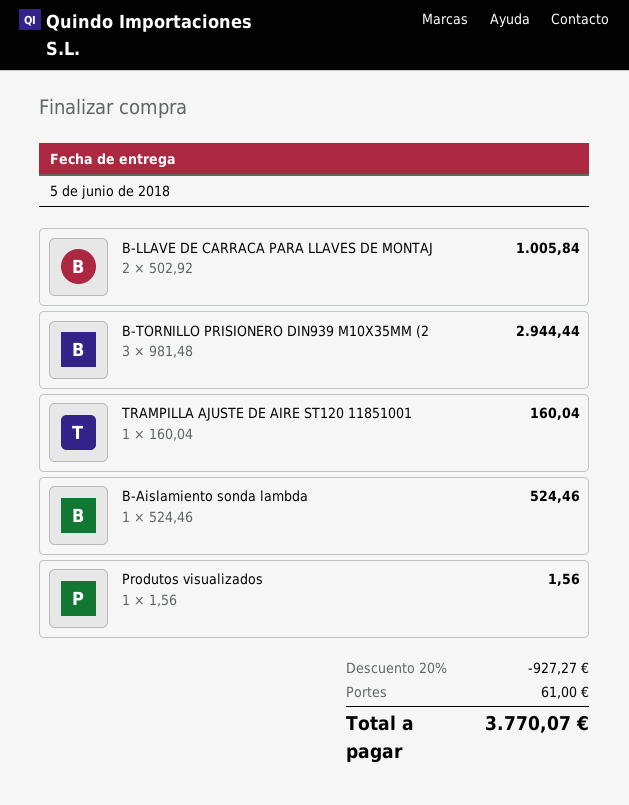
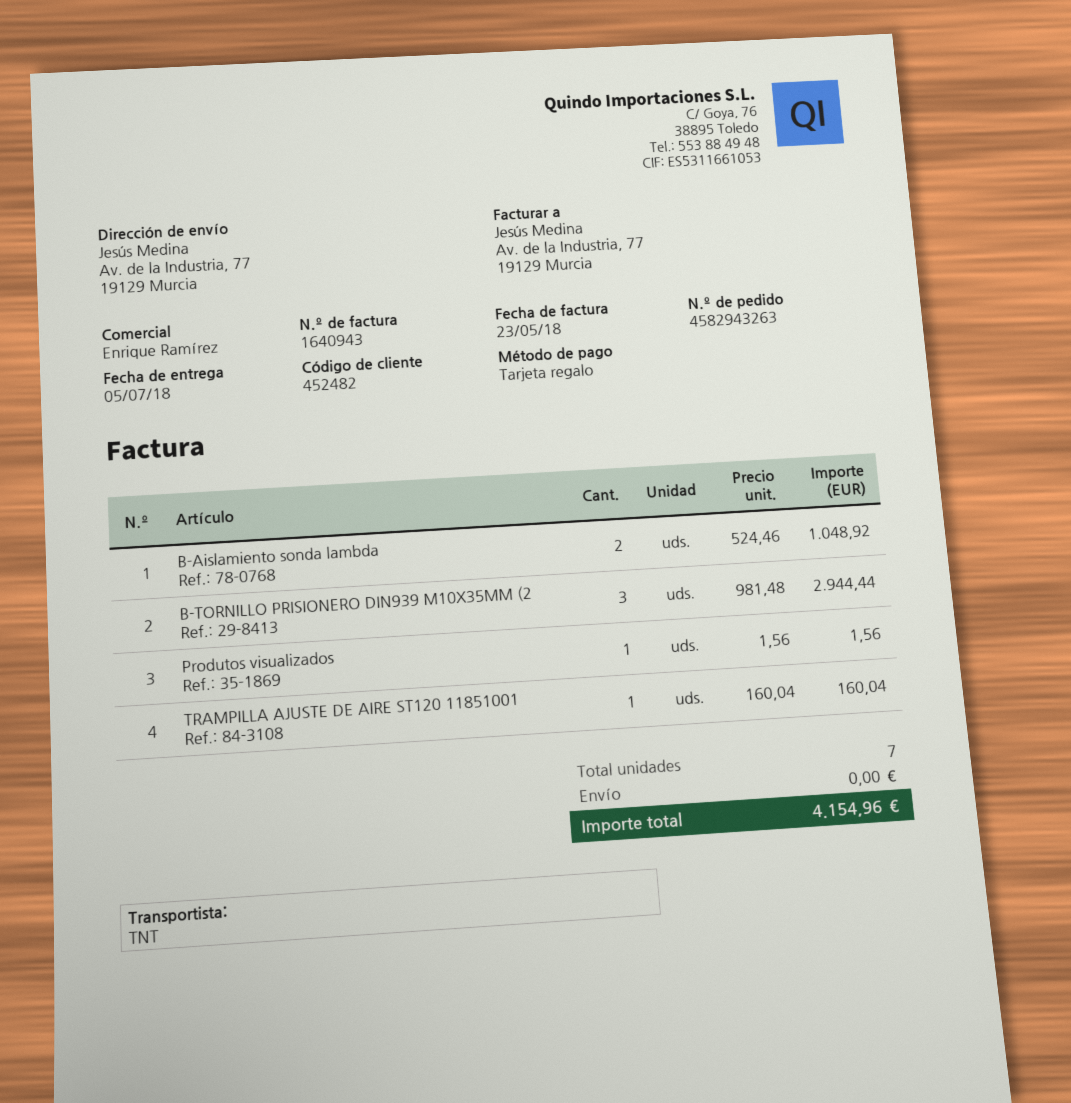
delivery date: 2018-06-05 -> 2018-07-05
B-LLAVE DE CARRACA PARA LLAVES DE MONTAJ: 2 x 502.92 = 1005.84 -> none
B-Aislamiento sonda lambda: 1 x 524.46 = 524.46 -> 2 x 524.46 = 1048.92
discount: 20% = 927.27 -> none
shipping: 61.00 -> 0.00
total: 3770.07 -> 4154.96

